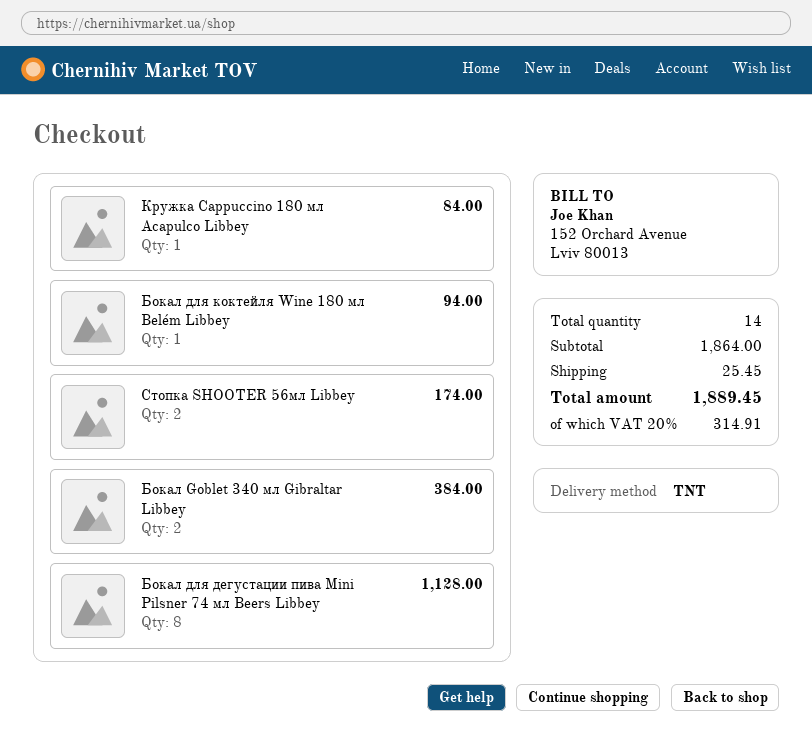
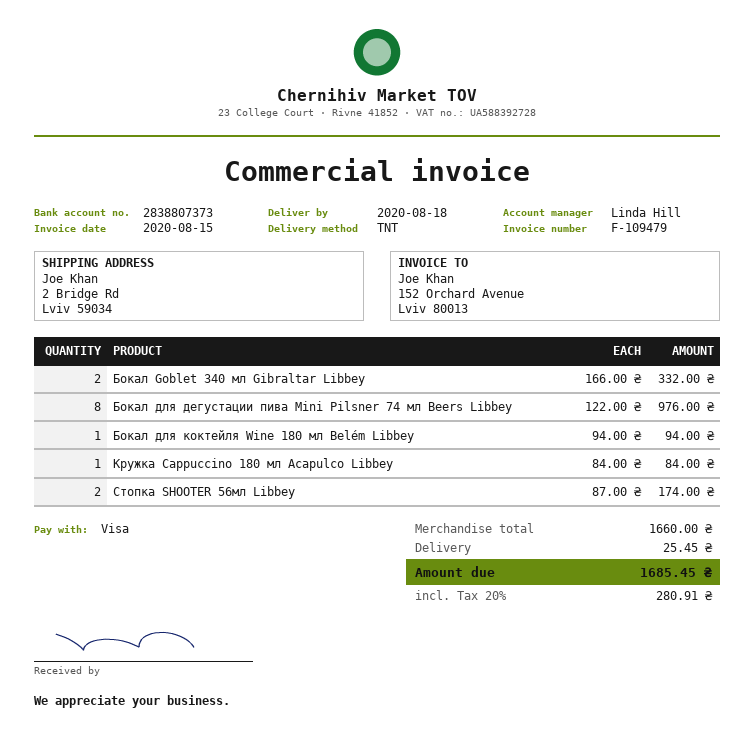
Бокал Goblet 340 мл Gibraltar Libbey: 2 for 384.00 -> 2 for 332.00
Бокал для дегустации пива Mini Pilsner 74 мл Beers Libbey: 8 for 1128.00 -> 8 for 976.00
subtotal: 1864.00 -> 1660.00
tax: 20% = 314.91 -> 20% = 280.91
total: 1889.45 -> 1685.45

